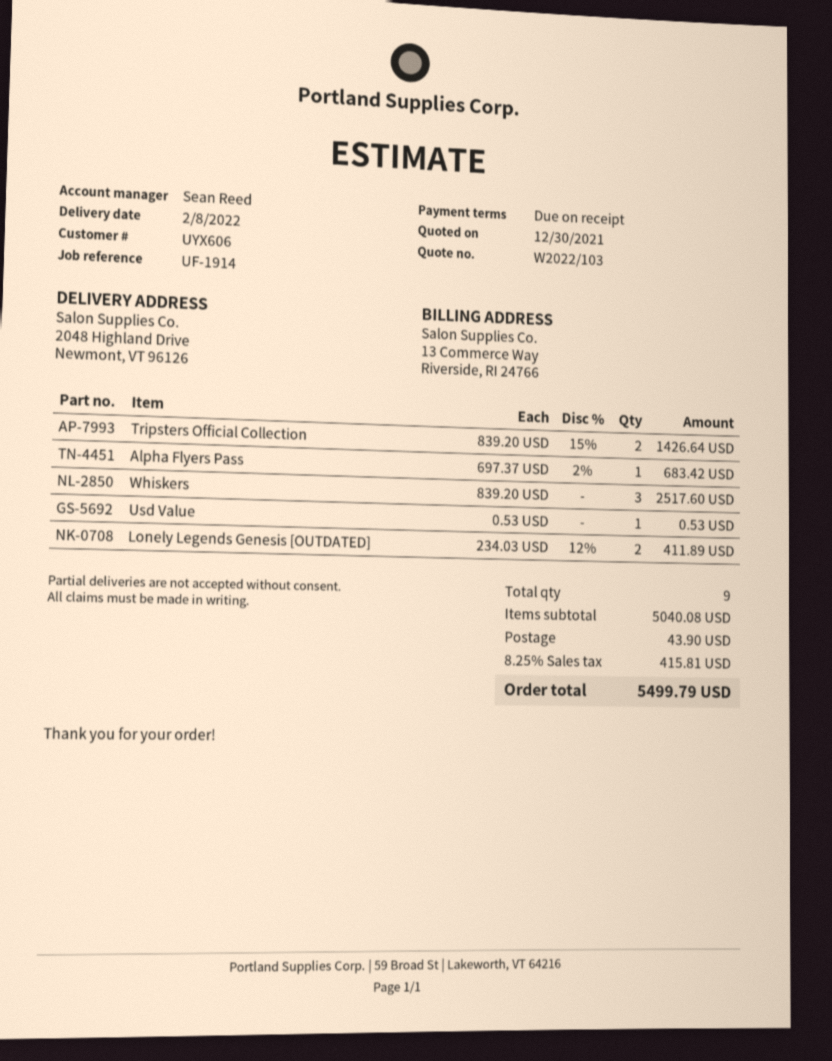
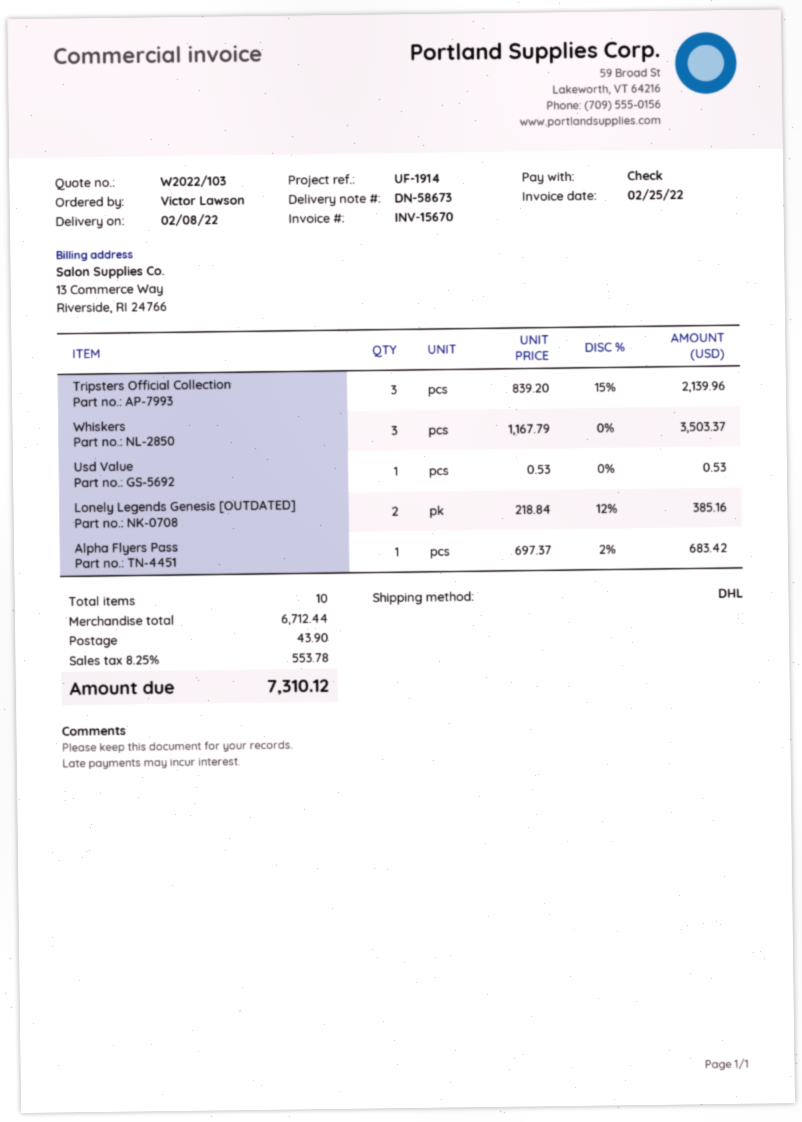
Tripsters Official Collection: 2 x 839.20 - 15% = 1426.64 -> 3 x 839.20 - 15% = 2139.96
Whiskers: 3 x 839.20 = 2517.60 -> 3 x 1167.79 = 3503.37
Lonely Legends Genesis [OUTDATED]: 2 x 234.03 - 12% = 411.89 -> 2 x 218.84 - 12% = 385.16
total quantity: 9 -> 10
subtotal: 5040.08 -> 6712.44
tax: 8.25% = 415.81 -> 8.25% = 553.78
total: 5499.79 -> 7310.12

